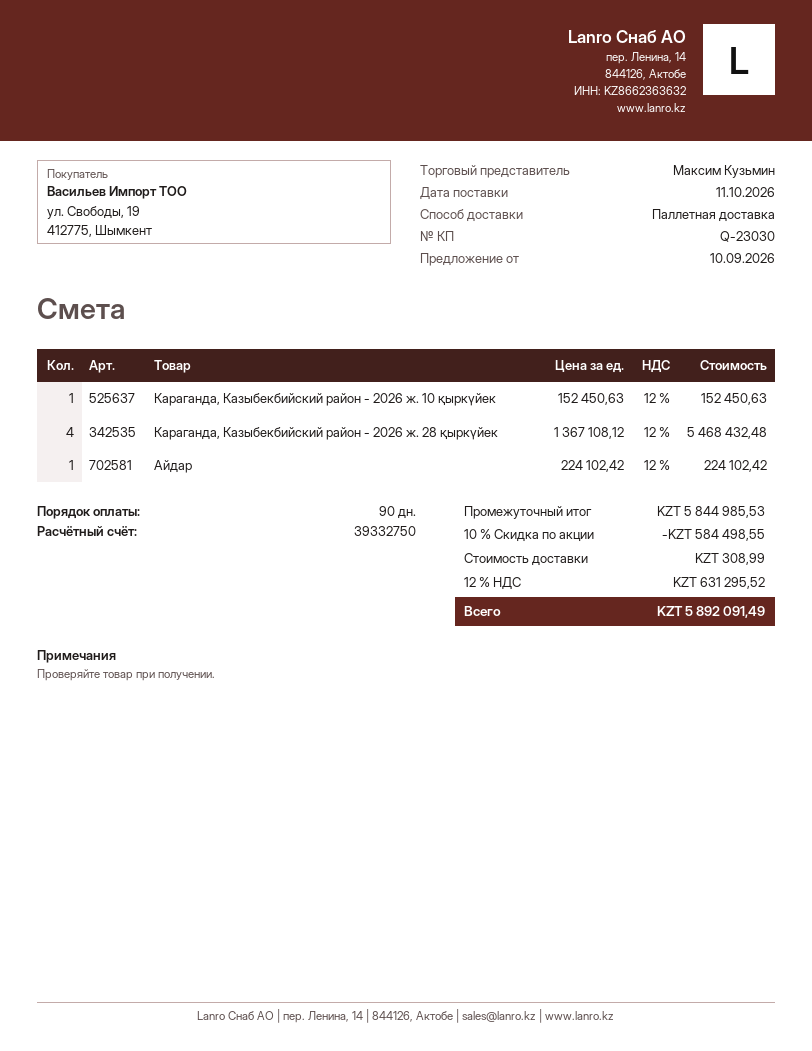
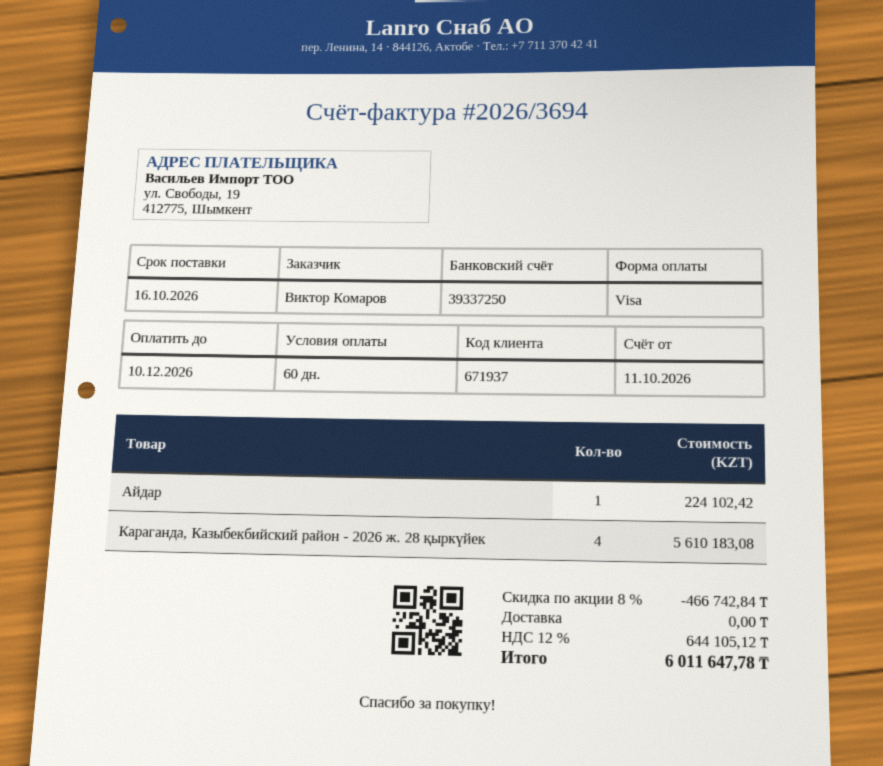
delivery date: 2026-10-11 -> 2026-10-16
payment terms: 90 days -> 60 days
bank account: 39332750 -> 39337250
Караганда, Казыбекбийский район - 2026 ж. 10 қыркүйек: 1 for 152450.63 -> none
Караганда, Казыбекбийский район - 2026 ж. 28 қыркүйек: 4 for 5468432.48 -> 4 for 5610183.08
discount: 10% = 584498.55 -> 8% = 466742.84
shipping: 308.99 -> 0.00
tax: 12% = 631295.52 -> 12% = 644105.12
total: 5892091.49 -> 6011647.78

